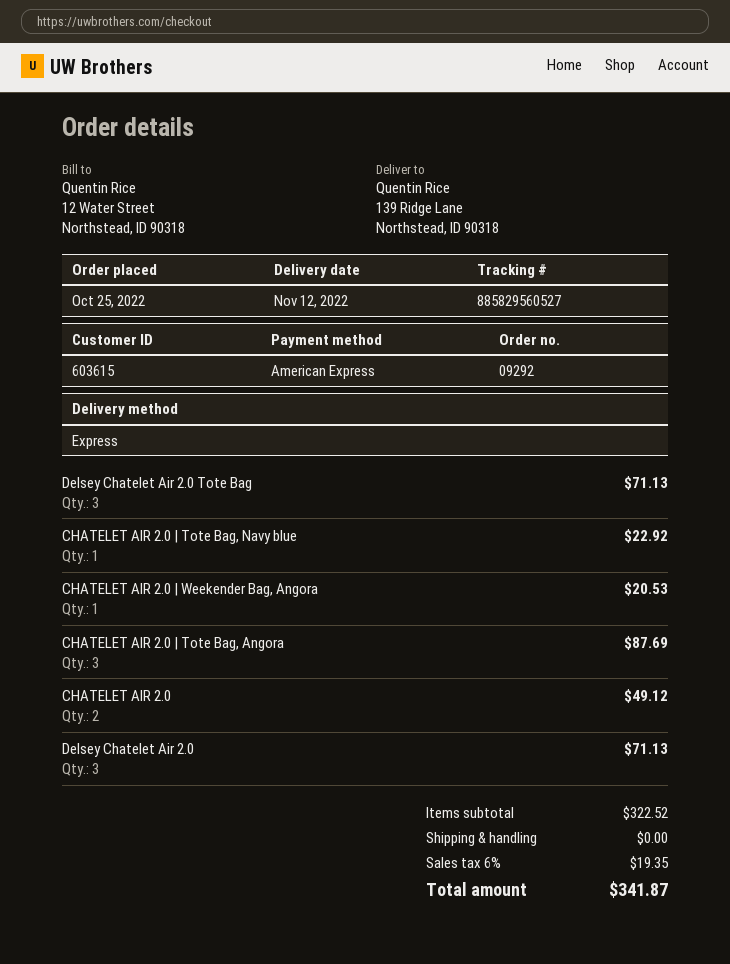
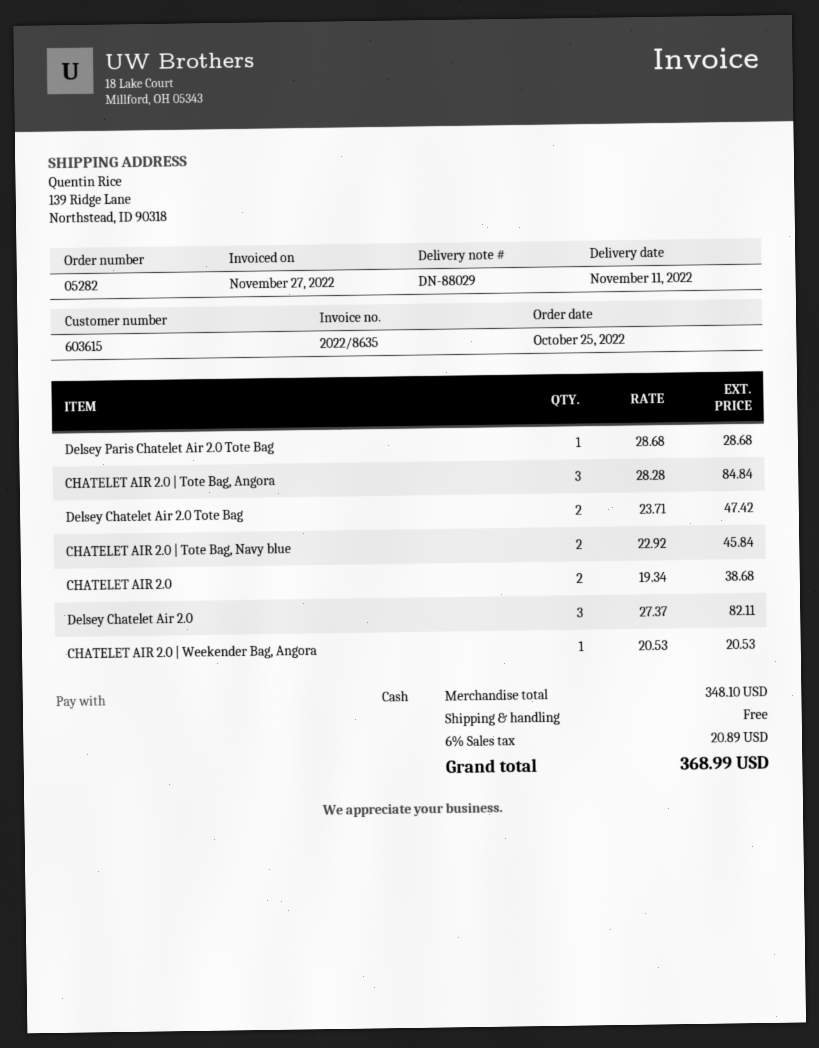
order number: 09292 -> 05282
delivery date: 2022-11-12 -> 2022-11-11
payment method: American Express -> cash
Delsey Chatelet Air 2.0 Tote Bag: 3 for 71.13 -> 2 for 47.42
CHATELET AIR 2.0 | Tote Bag, Navy blue: 1 for 22.92 -> 2 for 45.84
CHATELET AIR 2.0 | Tote Bag, Angora: 3 for 87.69 -> 3 for 84.84
CHATELET AIR 2.0: 2 for 49.12 -> 2 for 38.68
Delsey Chatelet Air 2.0: 3 for 71.13 -> 3 for 82.11
Delsey Paris Chatelet Air 2.0 Tote Bag: none -> 1 for 28.68
subtotal: 322.52 -> 348.10
tax: 6% = 19.35 -> 6% = 20.89
total: 341.87 -> 368.99

